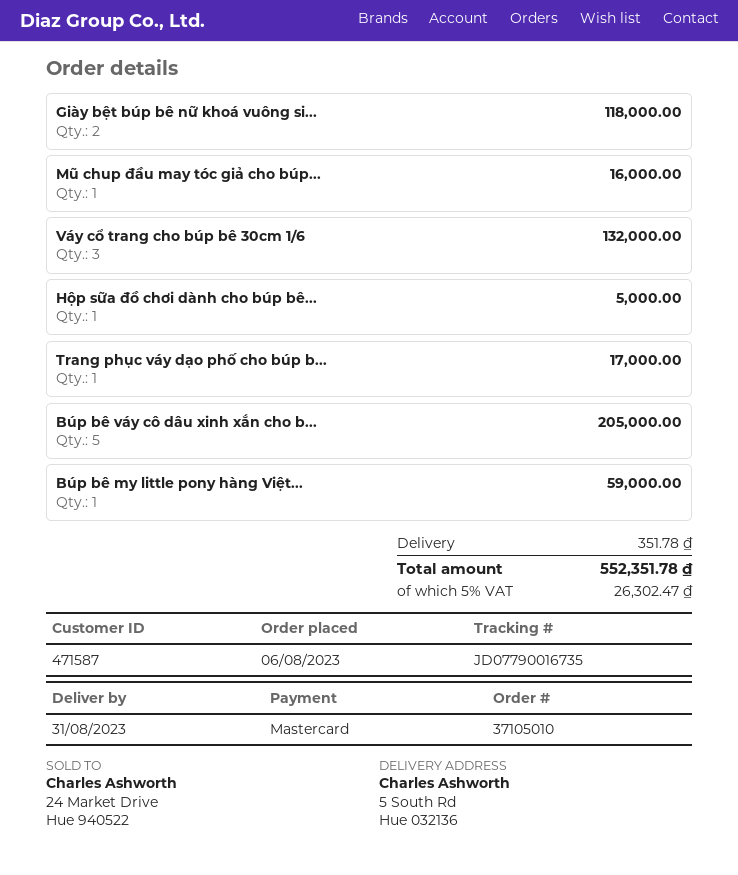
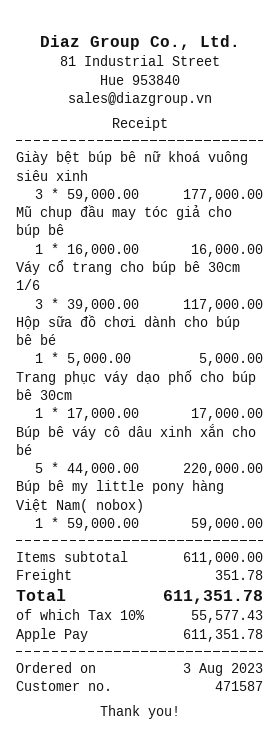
order date: 2023-08-06 -> 2023-08-03
payment method: Mastercard -> Apple Pay
Giày bệt búp bê nữ khoá vuông si...: 2 for 118000.00 -> 3 for 177000.00
Váy cổ trang cho búp bê 30cm 1/6: 3 for 132000.00 -> 3 for 117000.00
Búp bê váy cô dâu xinh xắn cho b...: 5 for 205000.00 -> 5 for 220000.00
tax: 5% = 26302.47 -> 10% = 55577.43
total: 552351.78 -> 611351.78

